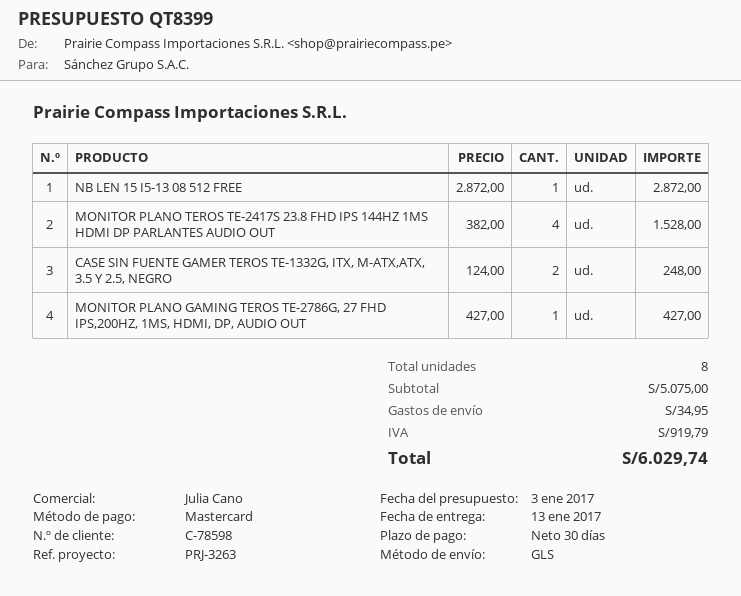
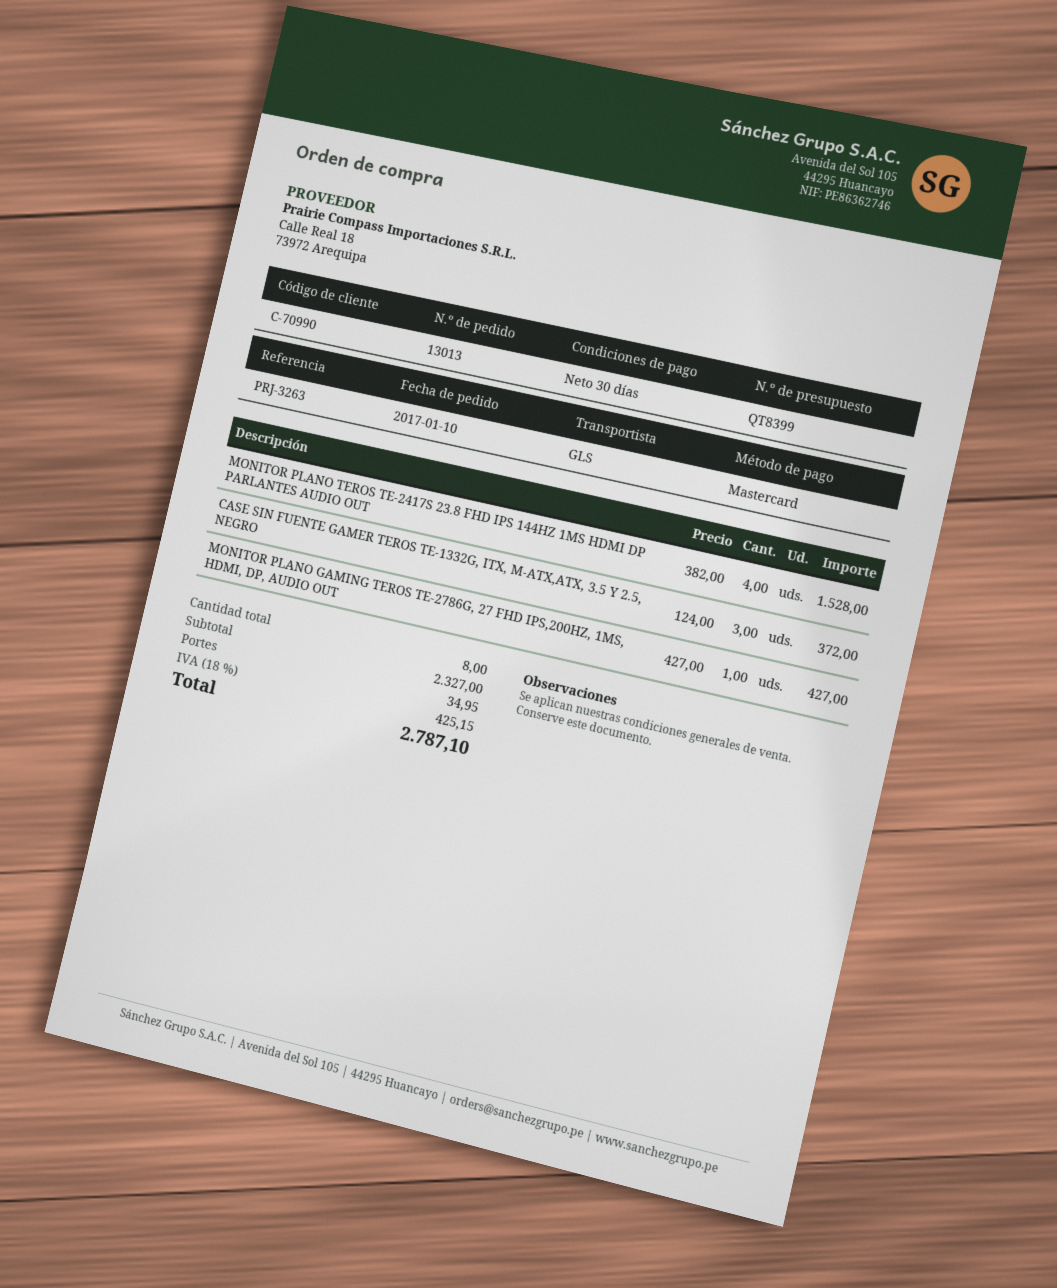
customer number: C-78598 -> C-70990
NB LEN 15 I5-13 08 512 FREE: 1 x 2872.00 = 2872.00 -> none
CASE SIN FUENTE GAMER TEROS TE-1332G, ITX, M-ATX,ATX, 3.5 Y 2.5, NEGRO: 2 x 124.00 = 248.00 -> 3 x 124.00 = 372.00
subtotal: 5075.00 -> 2327.00
tax: 919.79 -> 425.15
total: 6029.74 -> 2787.10

